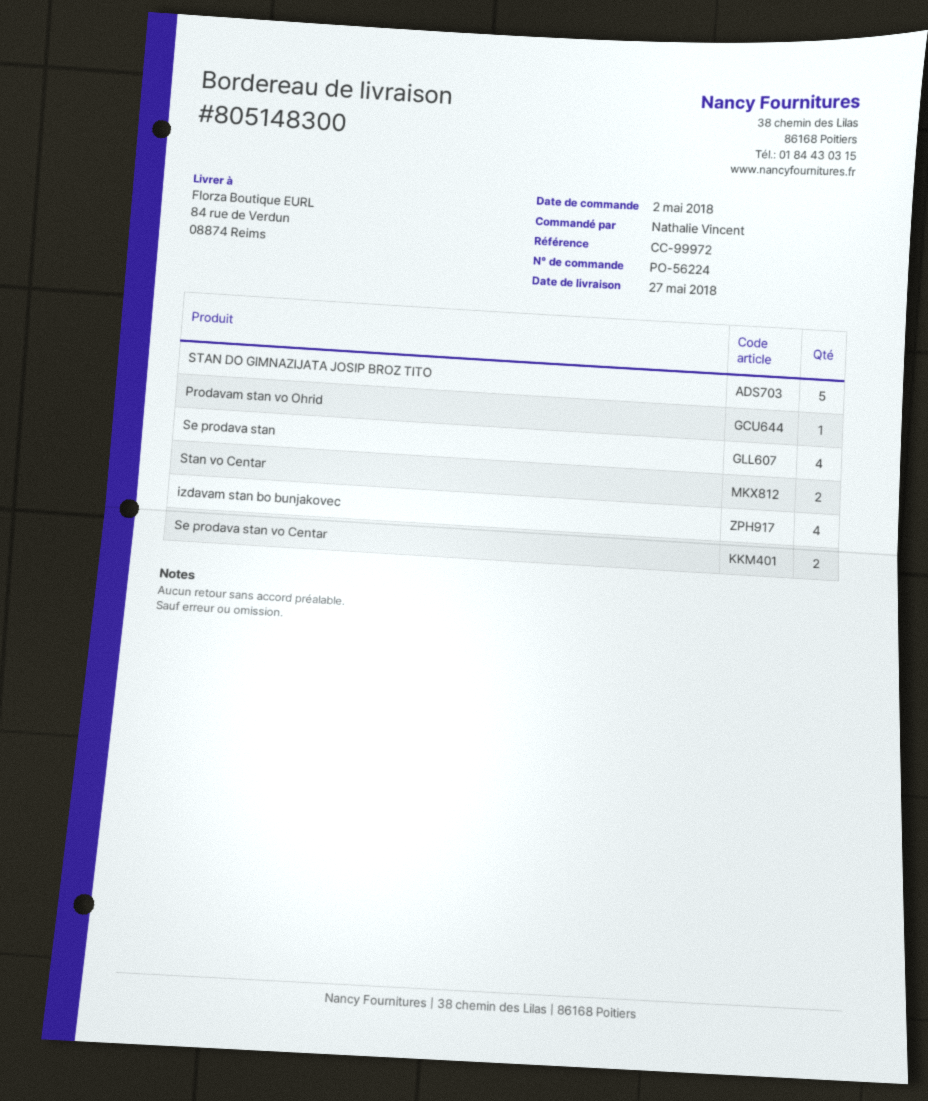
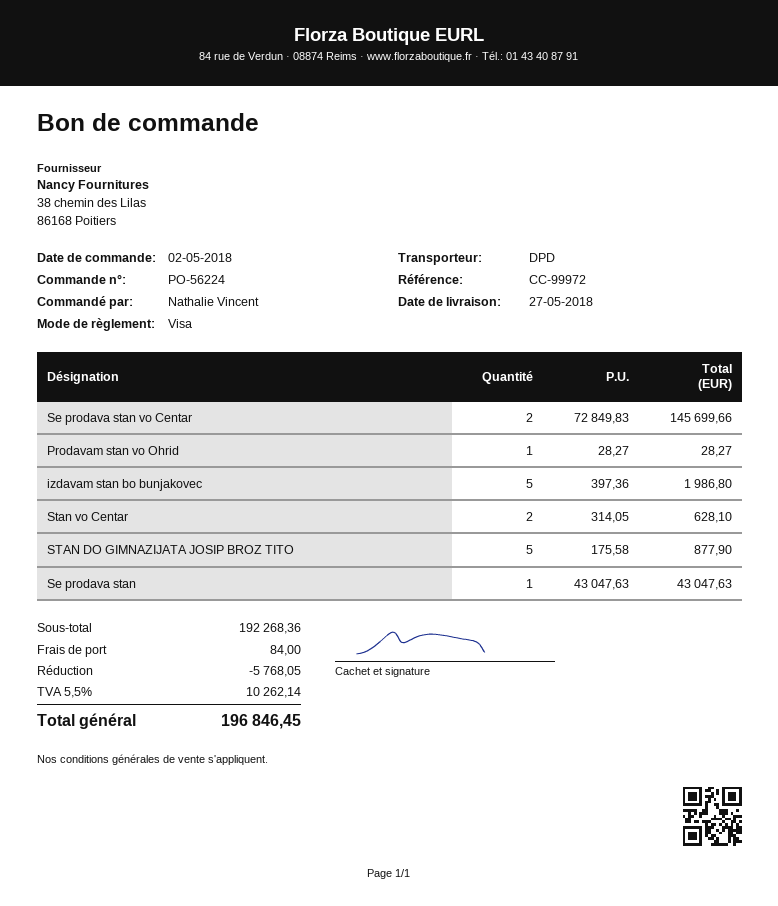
Se prodava stan: 4 -> 1
izdavam stan bo bunjakovec: 4 -> 5

